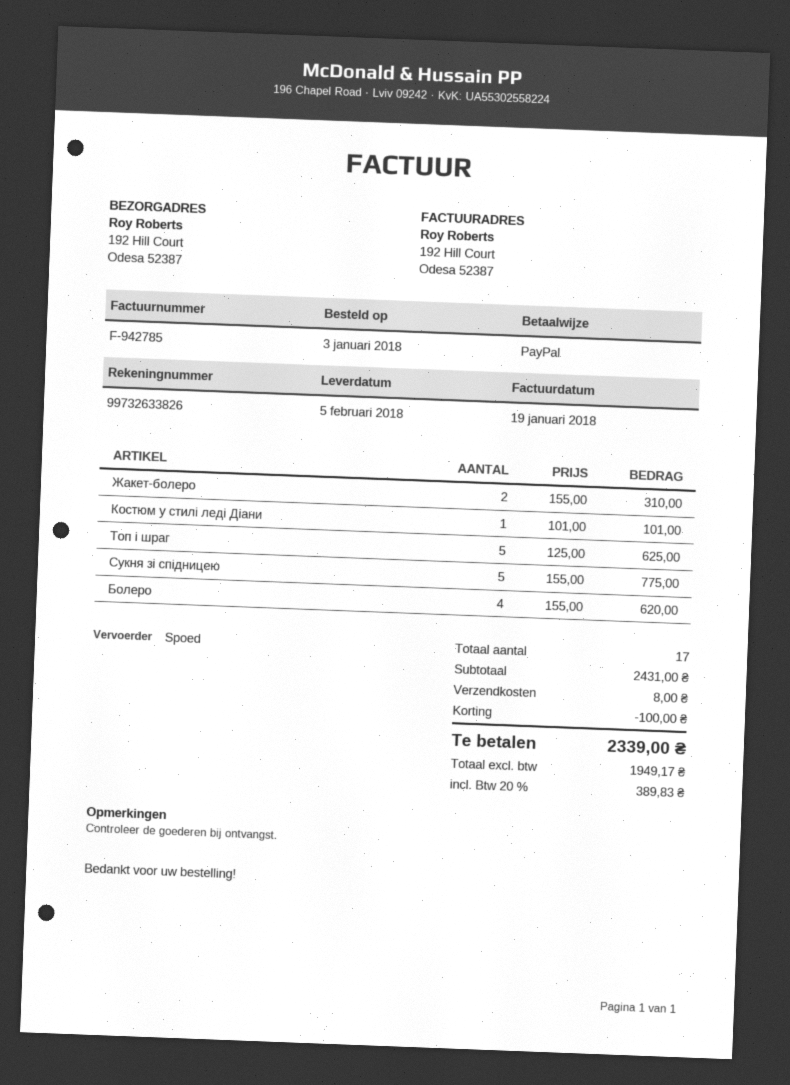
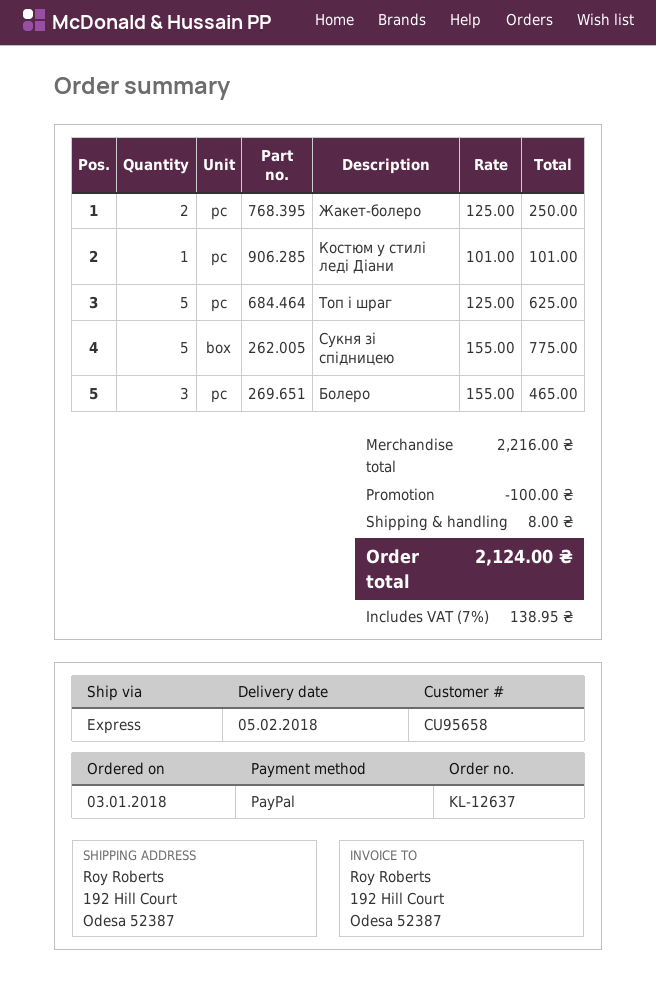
Жакет-болеро: 2 x 155.00 = 310.00 -> 2 x 125.00 = 250.00
Болеро: 4 x 155.00 = 620.00 -> 3 x 155.00 = 465.00
subtotal: 2431.00 -> 2216.00
tax: 20% = 389.83 -> 7% = 138.95
total: 2339.00 -> 2124.00

